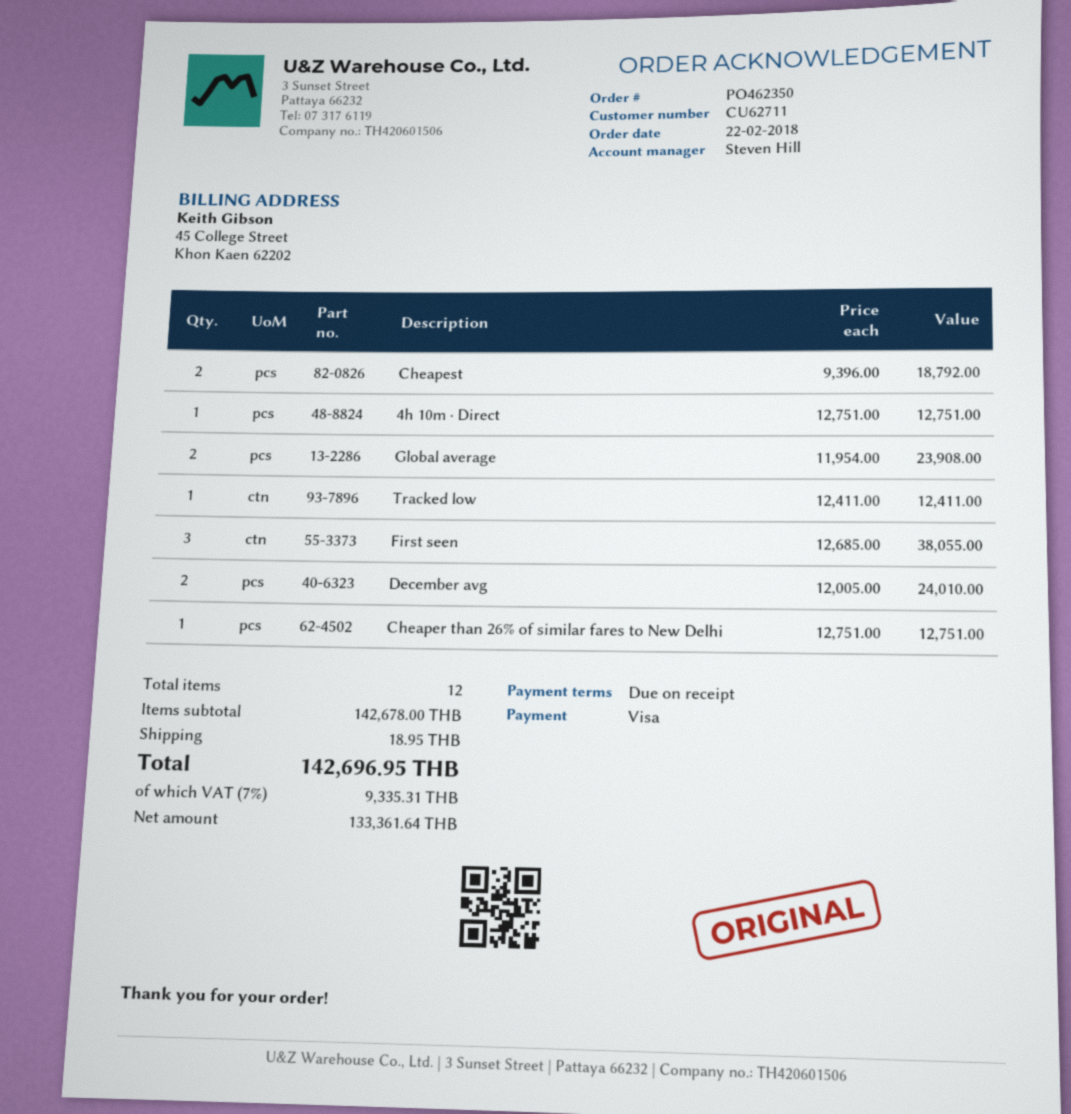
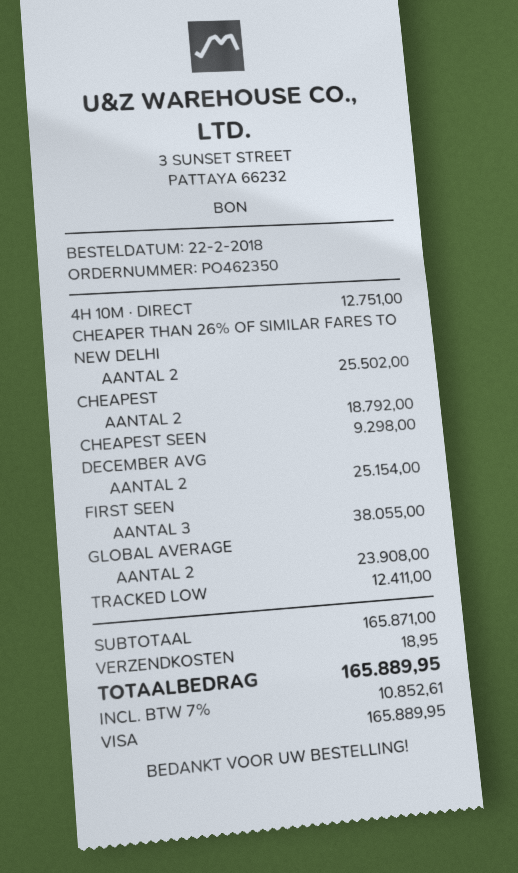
December avg: 2 for 24010.00 -> 2 for 25154.00
Cheaper than 26% of similar fares to New Delhi: 1 for 12751.00 -> 2 for 25502.00
CHEAPEST SEEN: none -> 1 for 9298.00
subtotal: 142678.00 -> 165871.00
tax: 7% = 9335.31 -> 7% = 10852.61
total: 142696.95 -> 165889.95

